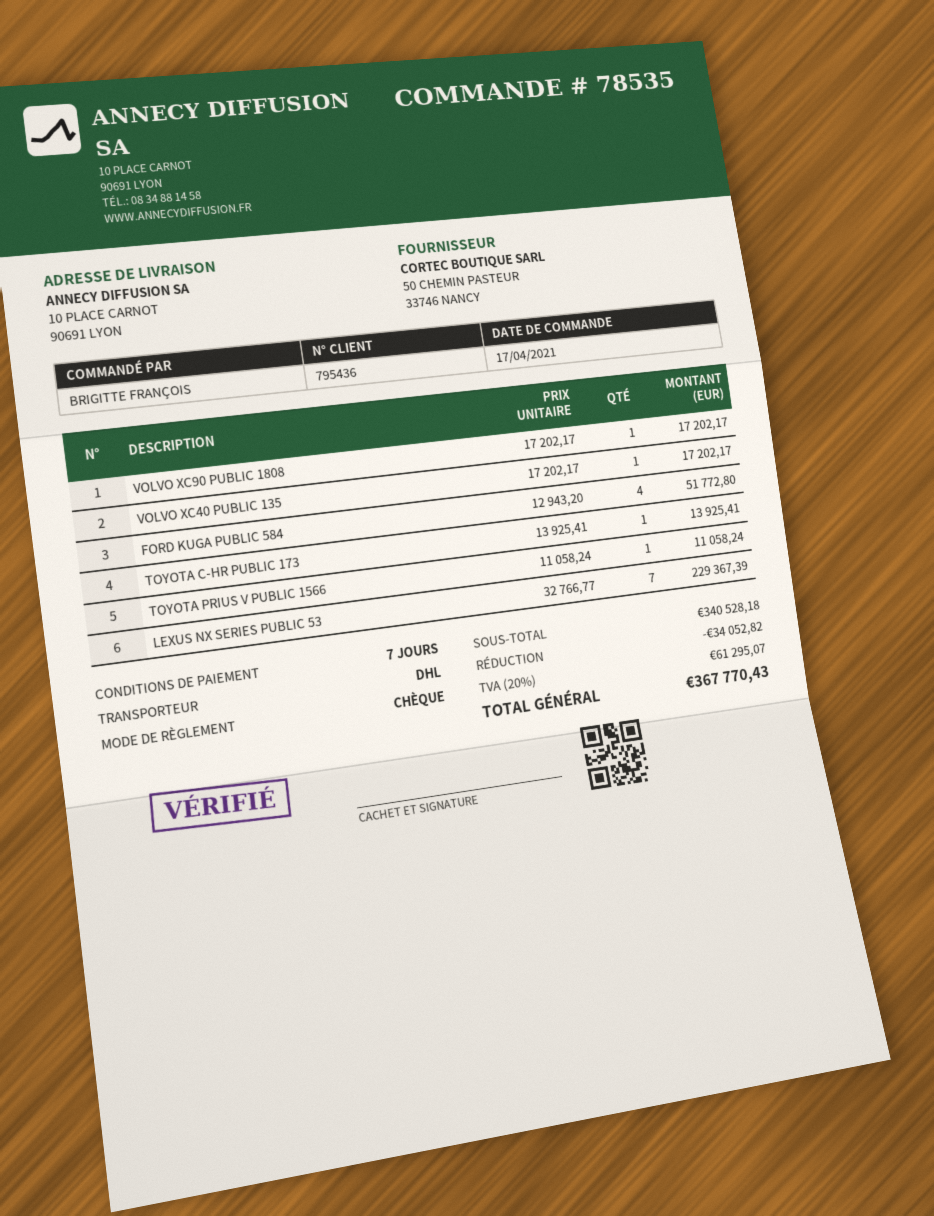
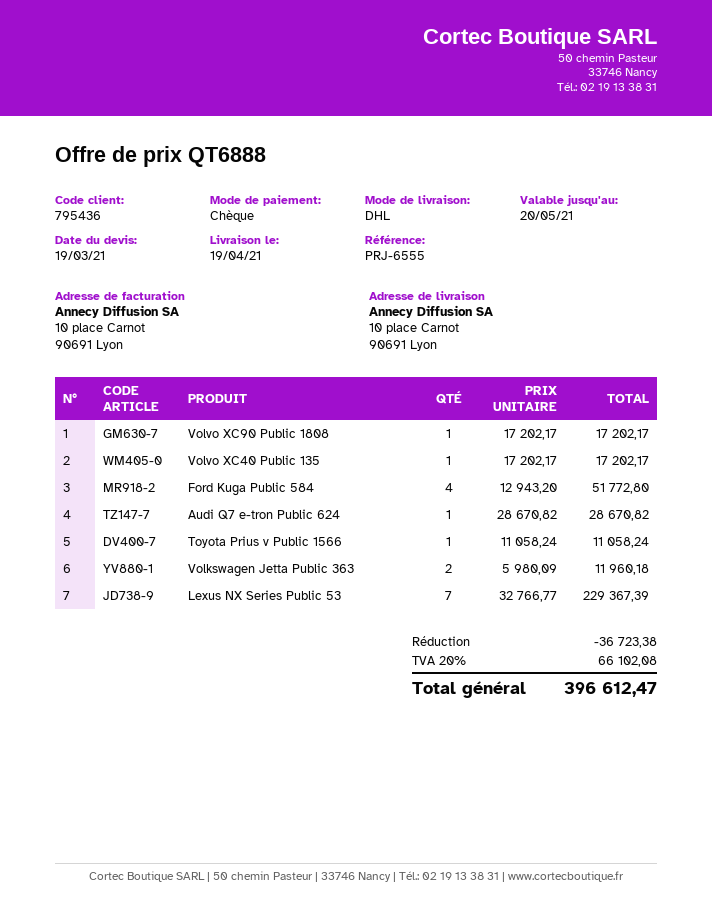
TOYOTA C-HR PUBLIC 173: 1 x 13925.41 = 13925.41 -> none
Audi Q7 e-tron Public 624: none -> 1 x 28670.82 = 28670.82
Volkswagen Jetta Public 363: none -> 2 x 5980.09 = 11960.18
discount: 34052.82 -> 36723.38
tax: 20% = 61295.07 -> 20% = 66102.08
total: 367770.43 -> 396612.47

